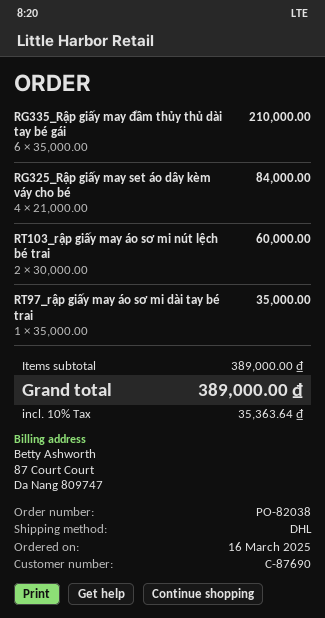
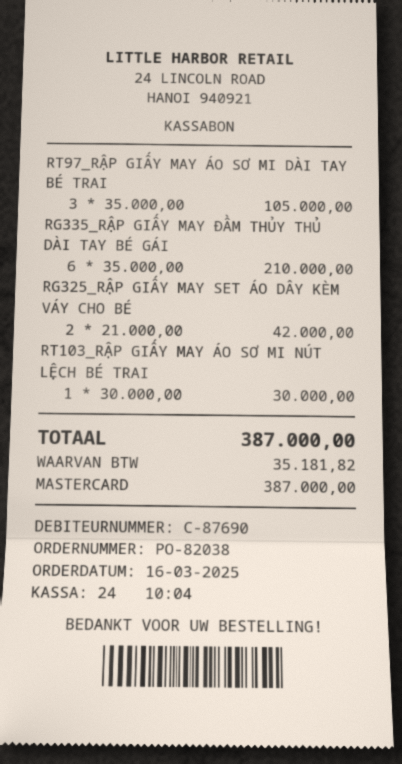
RG325_Rập giấy may set áo dây kèm váy cho bé: 4 x 21000.00 = 84000.00 -> 2 x 21000.00 = 42000.00
RT103_rập giấy may áo sơ mi nút lệch bé trai: 2 x 30000.00 = 60000.00 -> 1 x 30000.00 = 30000.00
RT97_rập giấy may áo sơ mi dài tay bé trai: 1 x 35000.00 = 35000.00 -> 3 x 35000.00 = 105000.00
tax: 35363.64 -> 35181.82
total: 389000.00 -> 387000.00

